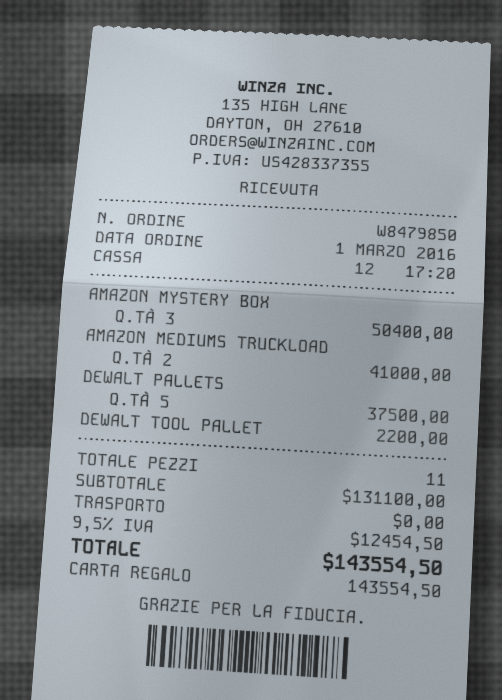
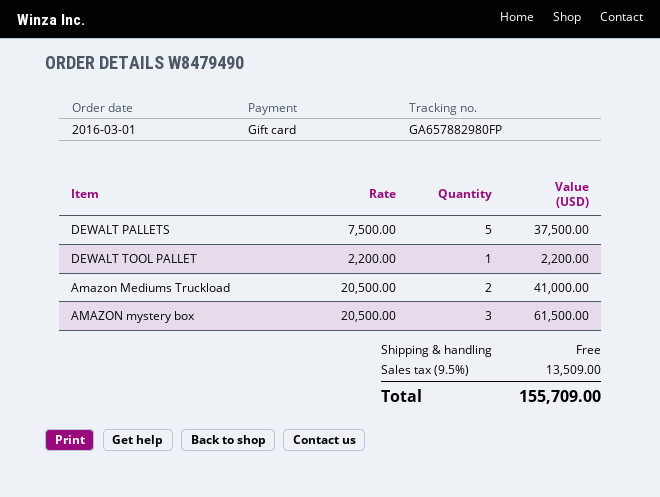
order number: W8479850 -> W8479490
AMAZON MYSTERY BOX: 3 for 50400.00 -> 3 for 61500.00
tax: 9.5% = 12454.50 -> 9.5% = 13509.00
total: 143554.50 -> 155709.00

